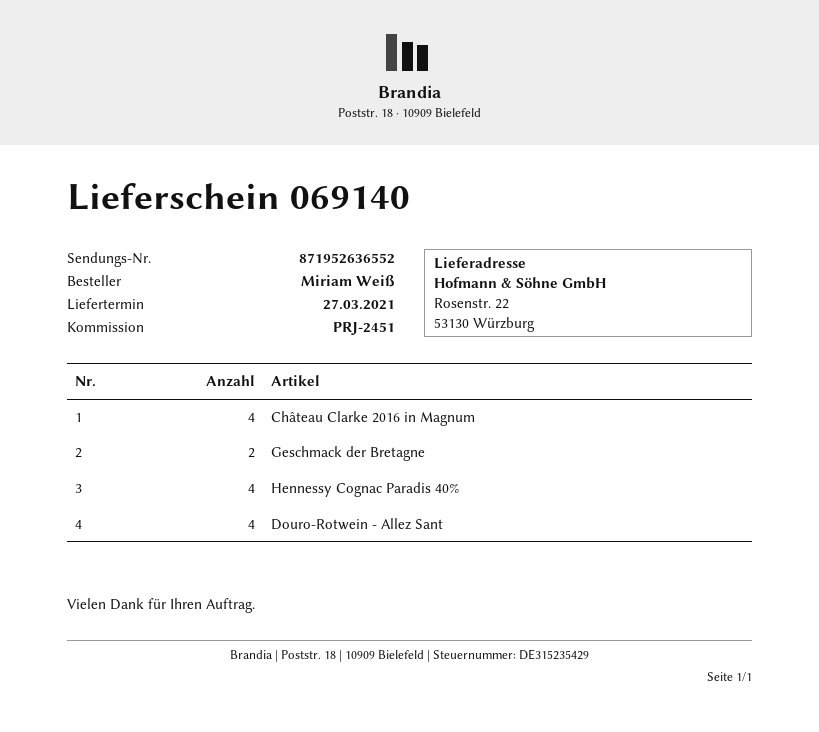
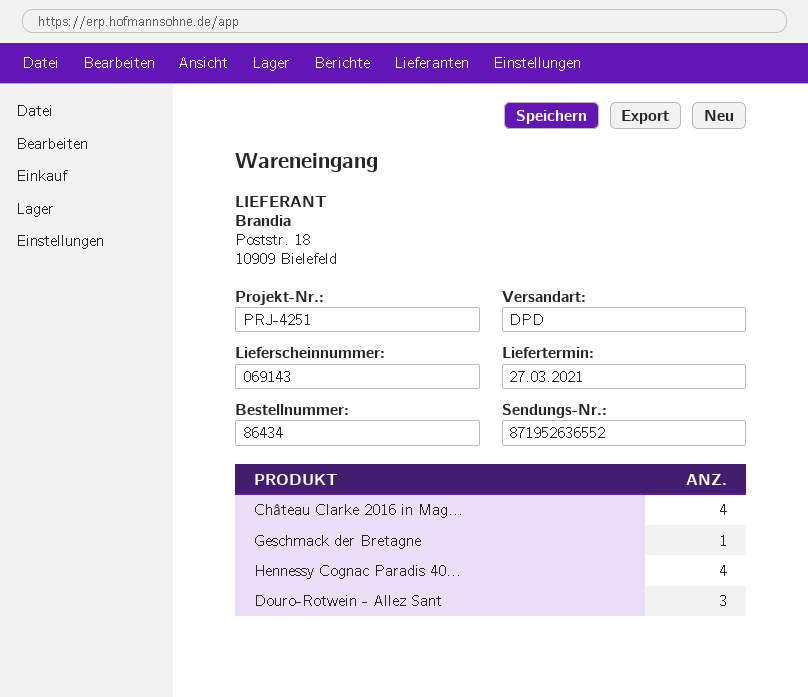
delivery note number: 069140 -> 069143
reference: PRJ-2451 -> PRJ-4251
Geschmack der Bretagne: 2 -> 1
Douro-Rotwein - Allez Sant: 4 -> 3

